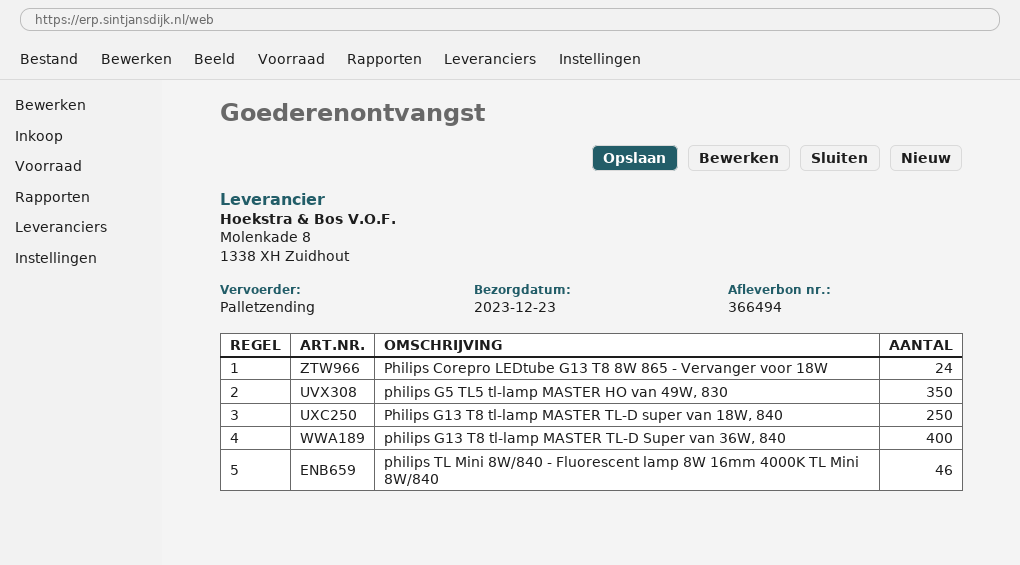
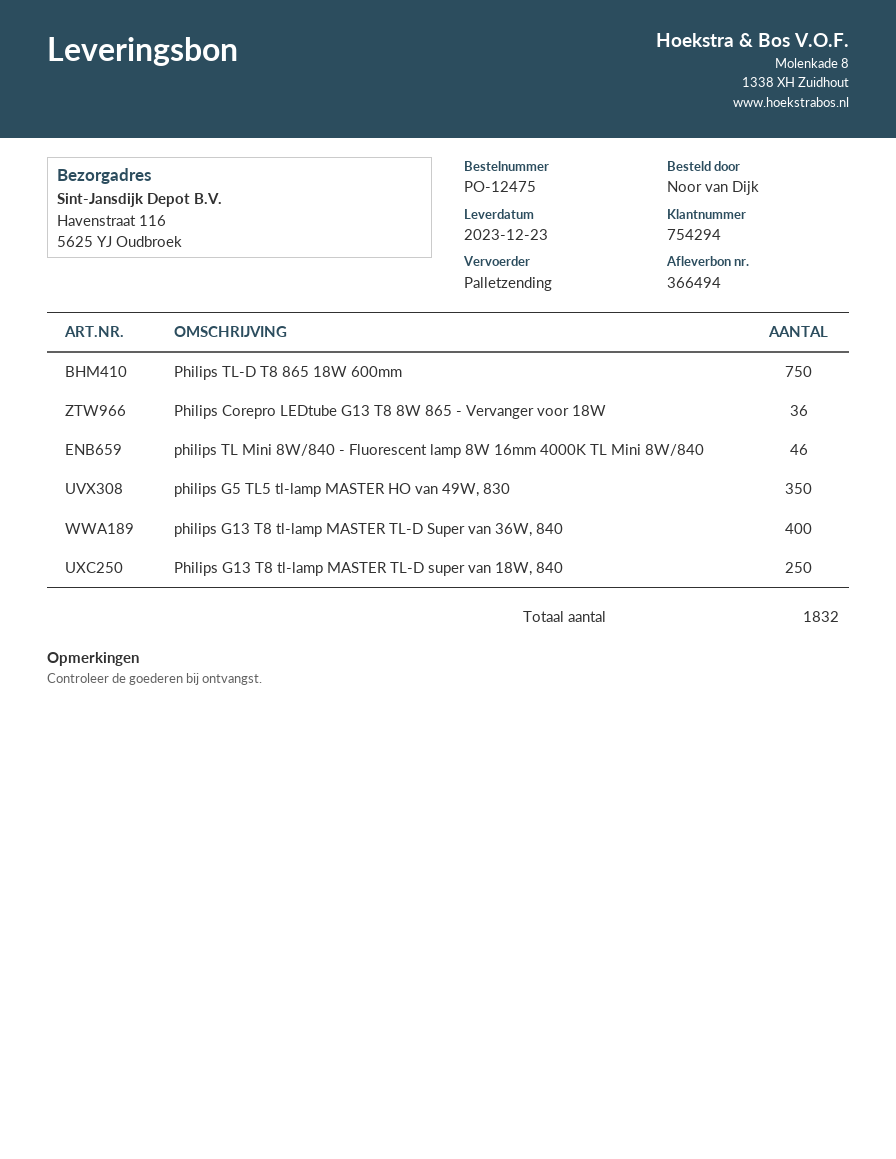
Philips Corepro LEDtube G13 T8 8W 865 - Vervanger voor 18W: 24 -> 36
Philips TL-D T8 865 18W 600mm: none -> 750

